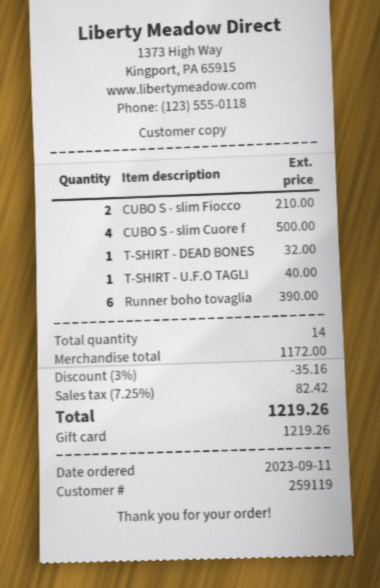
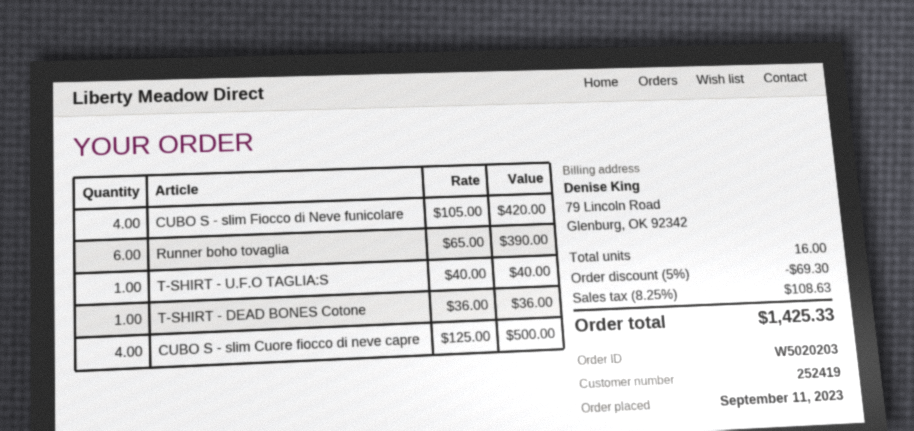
customer number: 259119 -> 252419
CUBO S - slim Fiocco: 2 for 210.00 -> 4 for 420.00
T-SHIRT - DEAD BONES: 1 for 32.00 -> 1 for 36.00
total quantity: 14 -> 16
discount: 3% = 35.16 -> 5% = 69.30
tax: 7.25% = 82.42 -> 8.25% = 108.63
total: 1219.26 -> 1425.33

